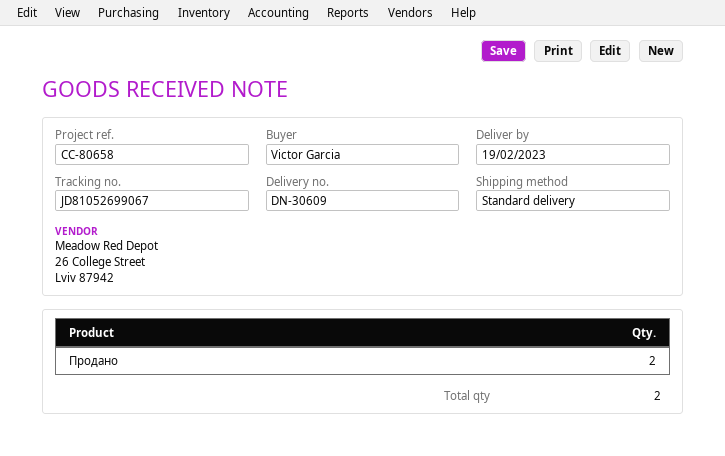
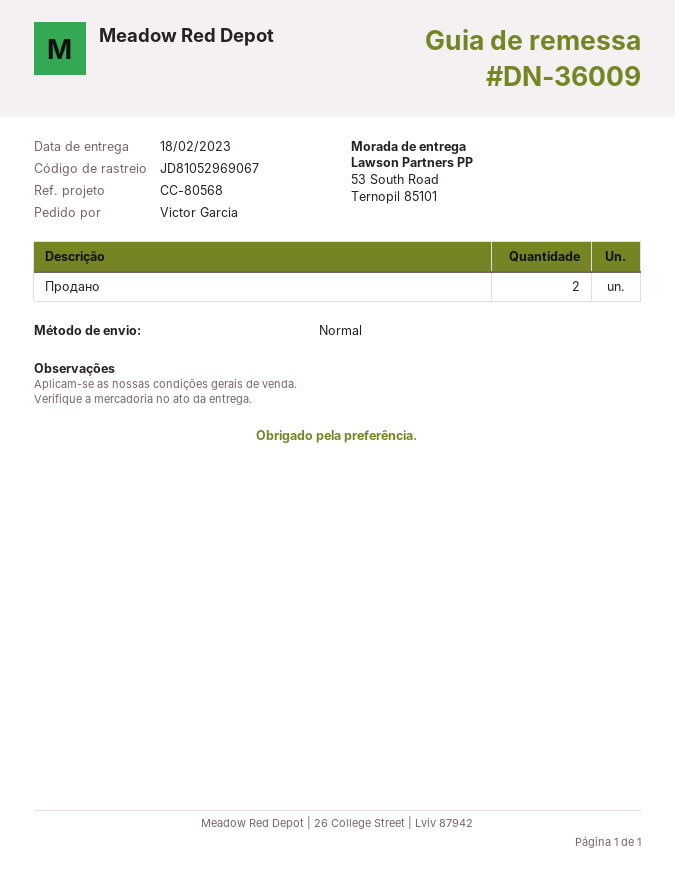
delivery note number: DN-30609 -> DN-36009
delivery date: 2023-02-19 -> 2023-02-18
reference: CC-80658 -> CC-80568
tracking number: JD81052699067 -> JD81052969067

